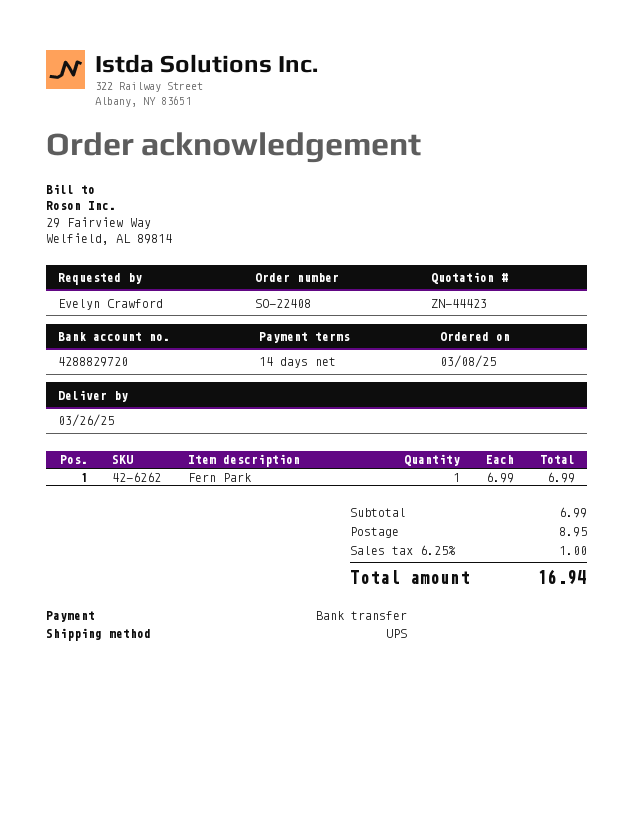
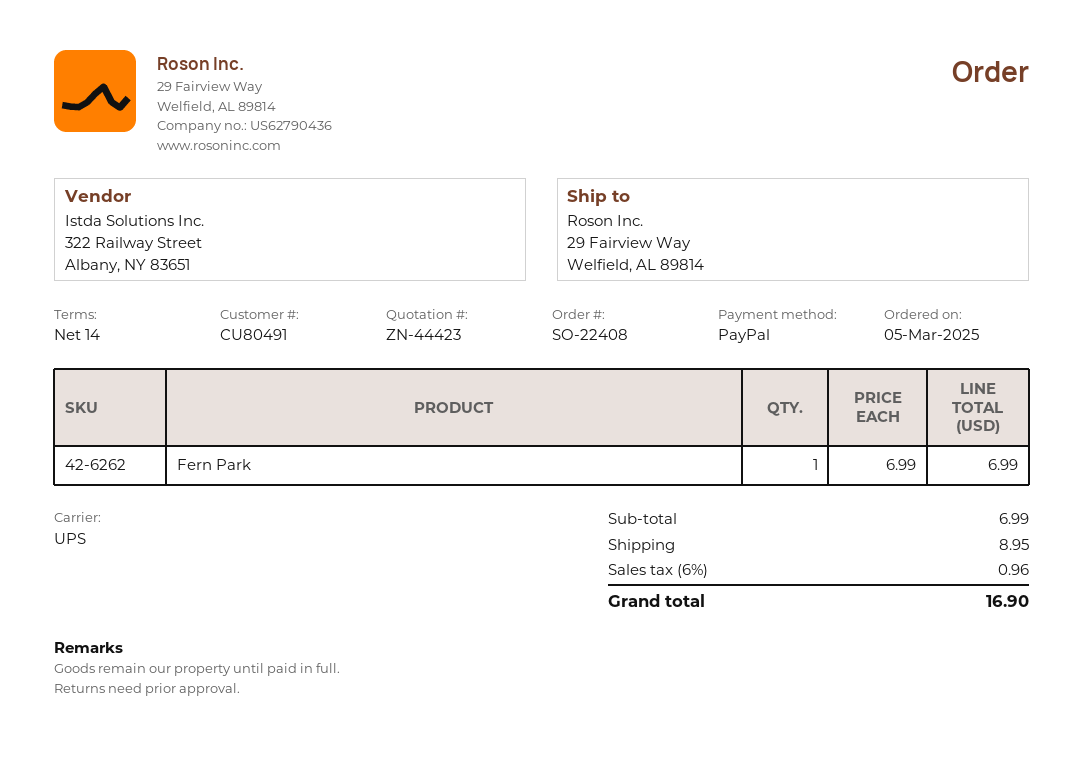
order date: 2025-03-08 -> 2025-03-05
payment method: bank transfer -> PayPal
tax: 6.25% = 1.00 -> 6% = 0.96
total: 16.94 -> 16.90

